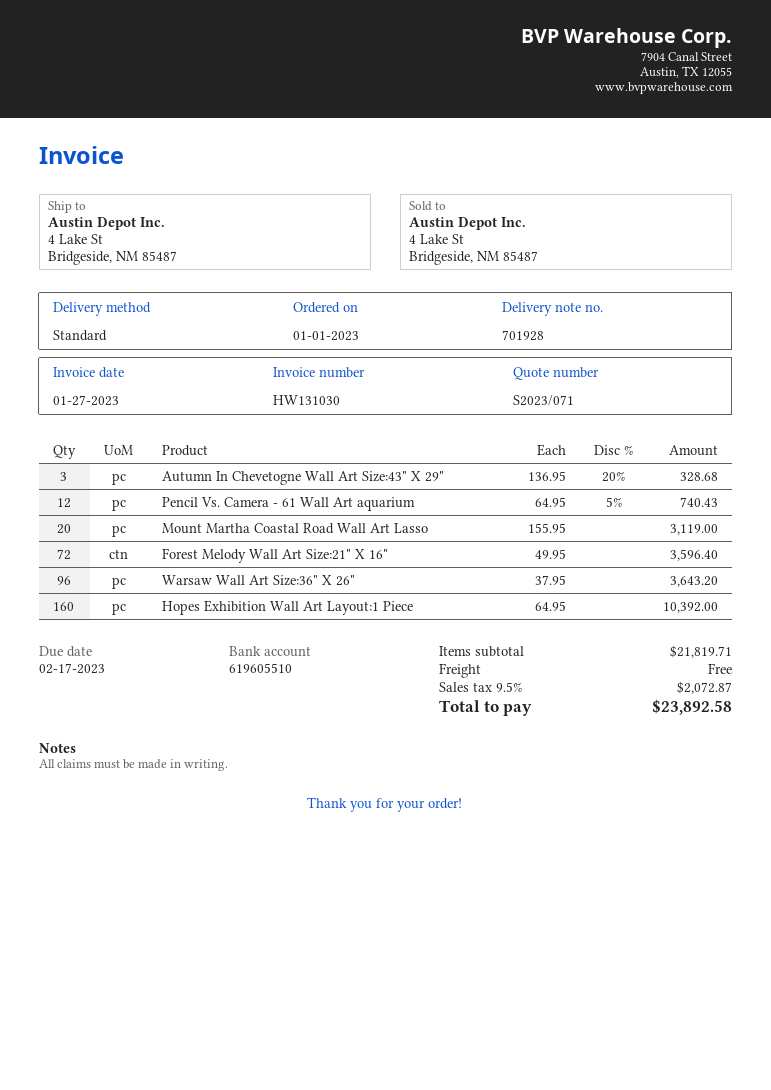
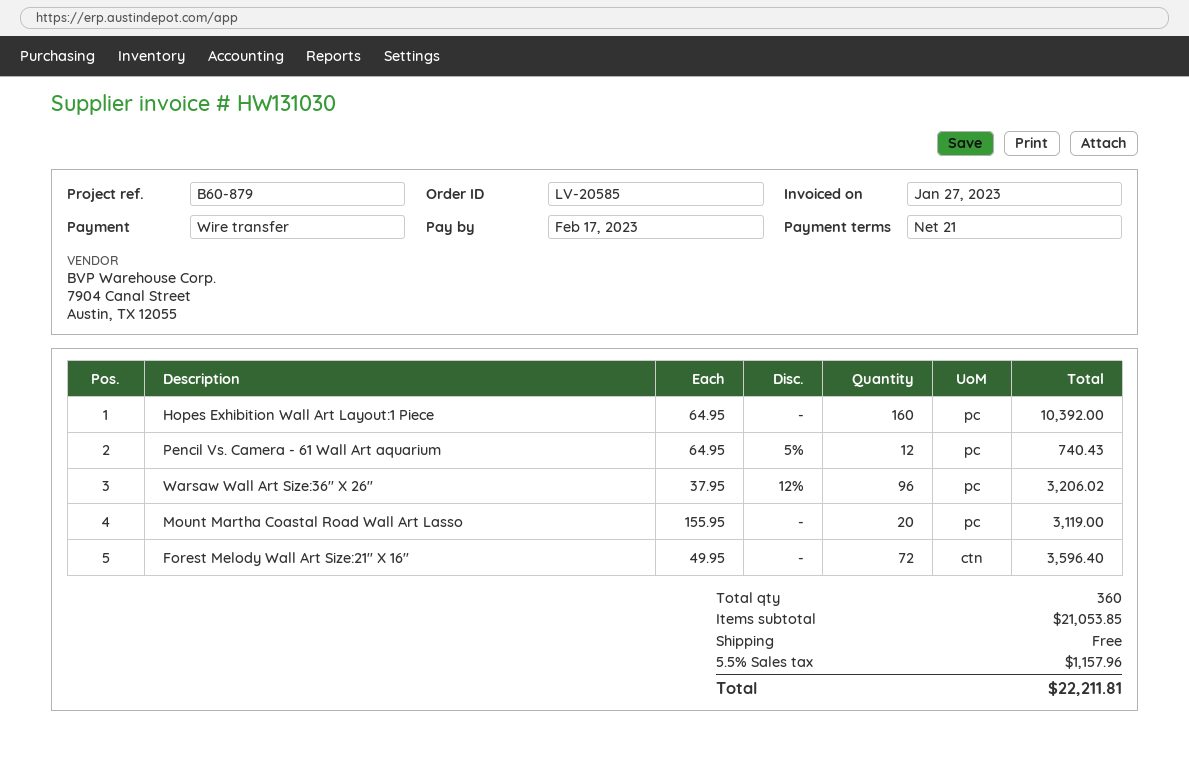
Autumn In Chevetogne Wall Art Size:43" X 29": 3 x 136.95 - 20% = 328.68 -> none
Warsaw Wall Art Size:36" X 26": 96 x 37.95 = 3643.20 -> 96 x 37.95 - 12% = 3206.02
subtotal: 21819.71 -> 21053.85
tax: 9.5% = 2072.87 -> 5.5% = 1157.96
total: 23892.58 -> 22211.81

